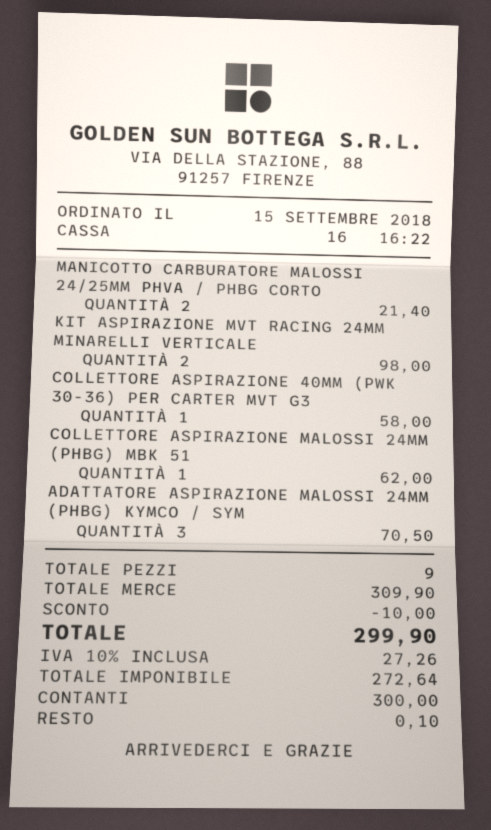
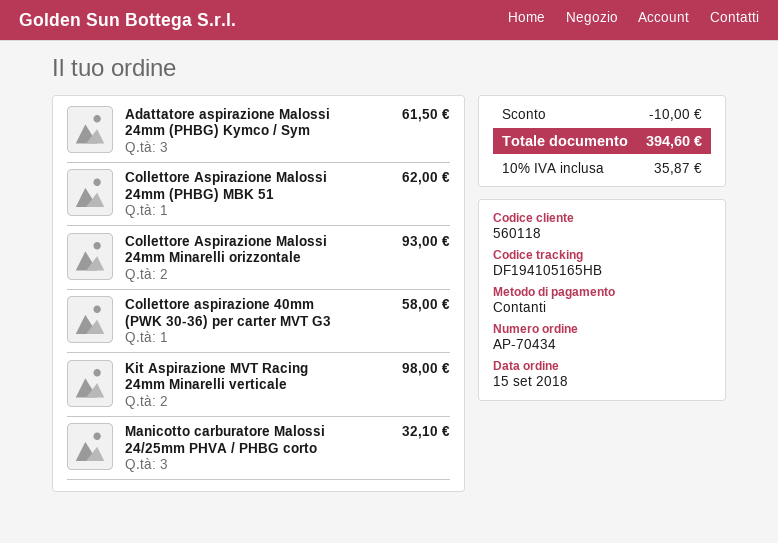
MANICOTTO CARBURATORE MALOSSI 24/25MM PHVA / PHBG CORTO: 2 for 21.40 -> 3 for 32.10
ADATTATORE ASPIRAZIONE MALOSSI 24MM (PHBG) KYMCO / SYM: 3 for 70.50 -> 3 for 61.50
Collettore Aspirazione Malossi 24mm Minarelli orizzontale: none -> 2 for 93.00
tax: 10% = 27.26 -> 10% = 35.87
total: 299.90 -> 394.60

